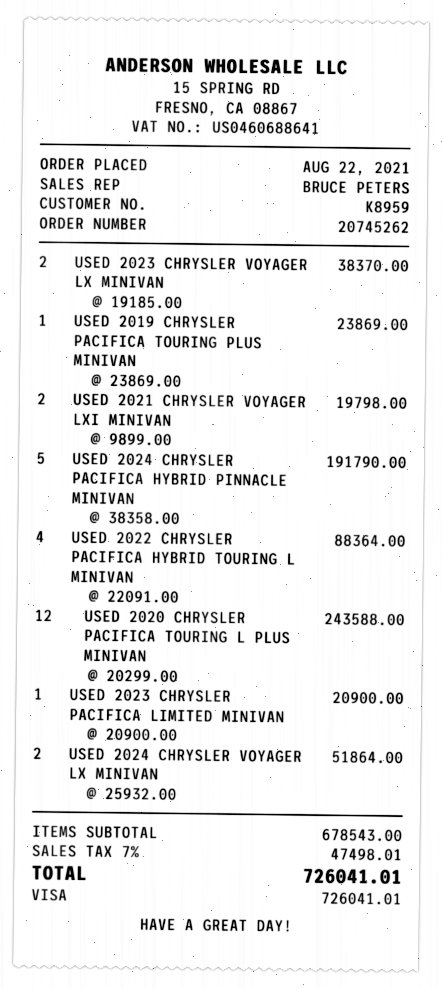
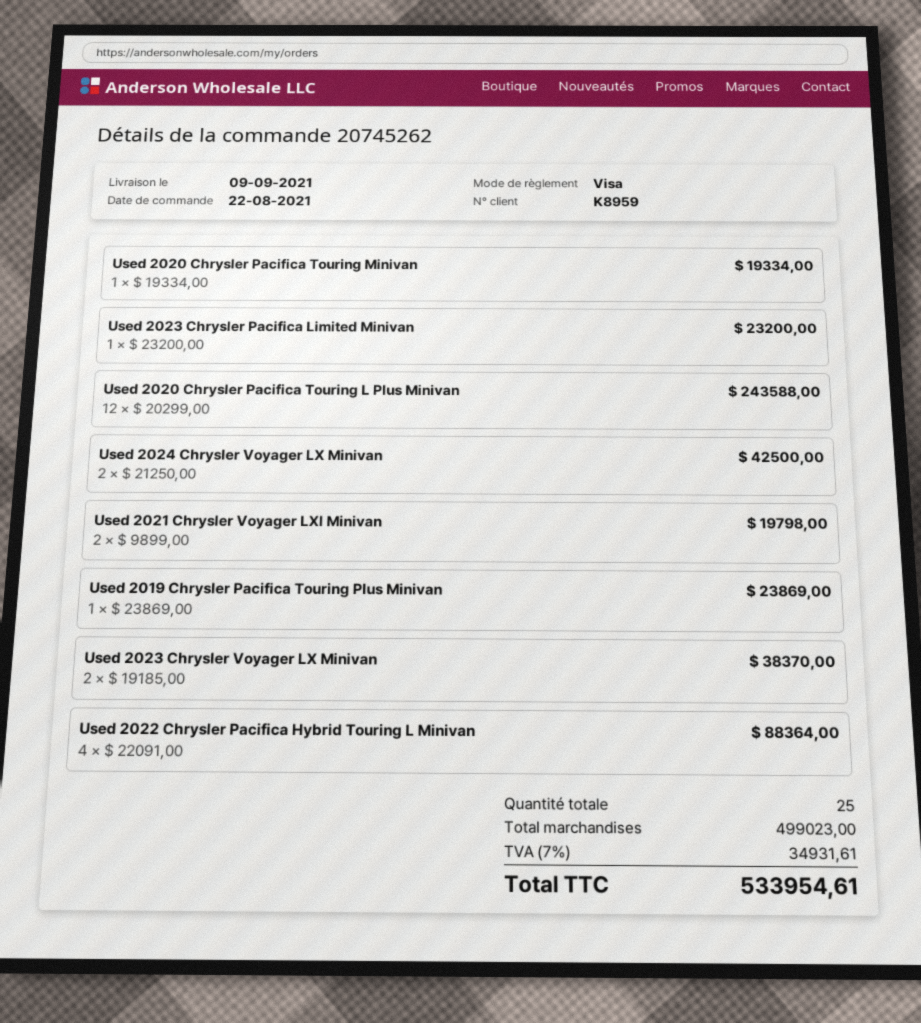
USED 2024 CHRYSLER PACIFICA HYBRID PINNACLE MINIVAN: 5 x 38358.00 = 191790.00 -> none
USED 2023 CHRYSLER PACIFICA LIMITED MINIVAN: 1 x 20900.00 = 20900.00 -> 1 x 23200.00 = 23200.00
USED 2024 CHRYSLER VOYAGER LX MINIVAN: 2 x 25932.00 = 51864.00 -> 2 x 21250.00 = 42500.00
Used 2020 Chrysler Pacifica Touring Minivan: none -> 1 x 19334.00 = 19334.00
subtotal: 678543.00 -> 499023.00
tax: 7% = 47498.01 -> 7% = 34931.61
total: 726041.01 -> 533954.61

